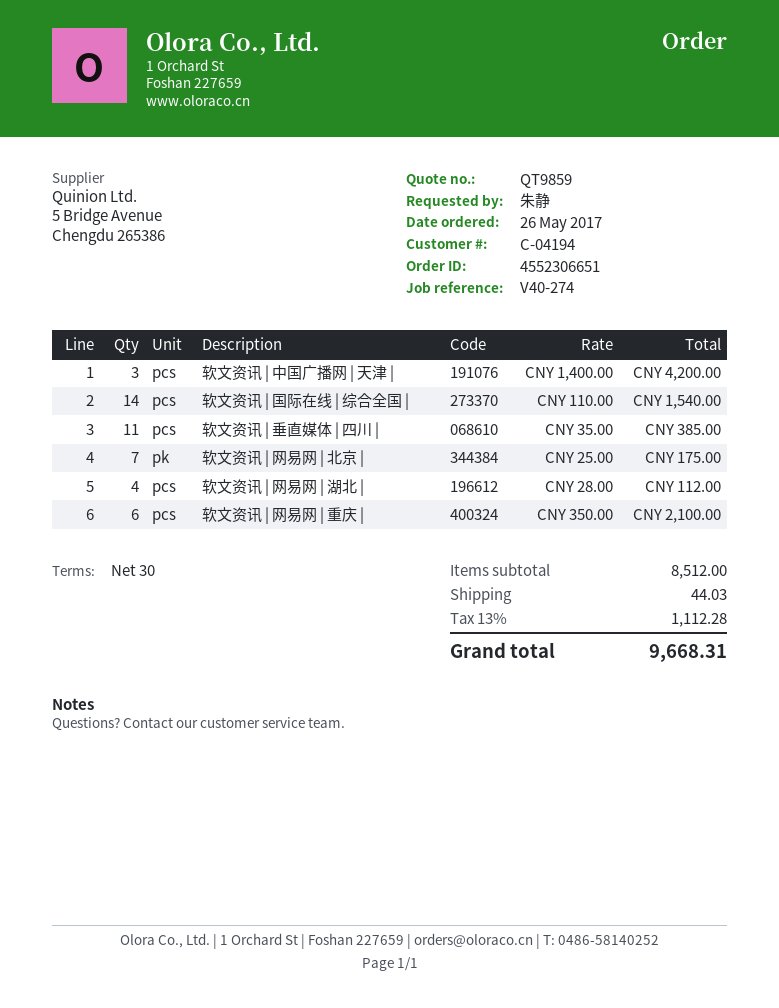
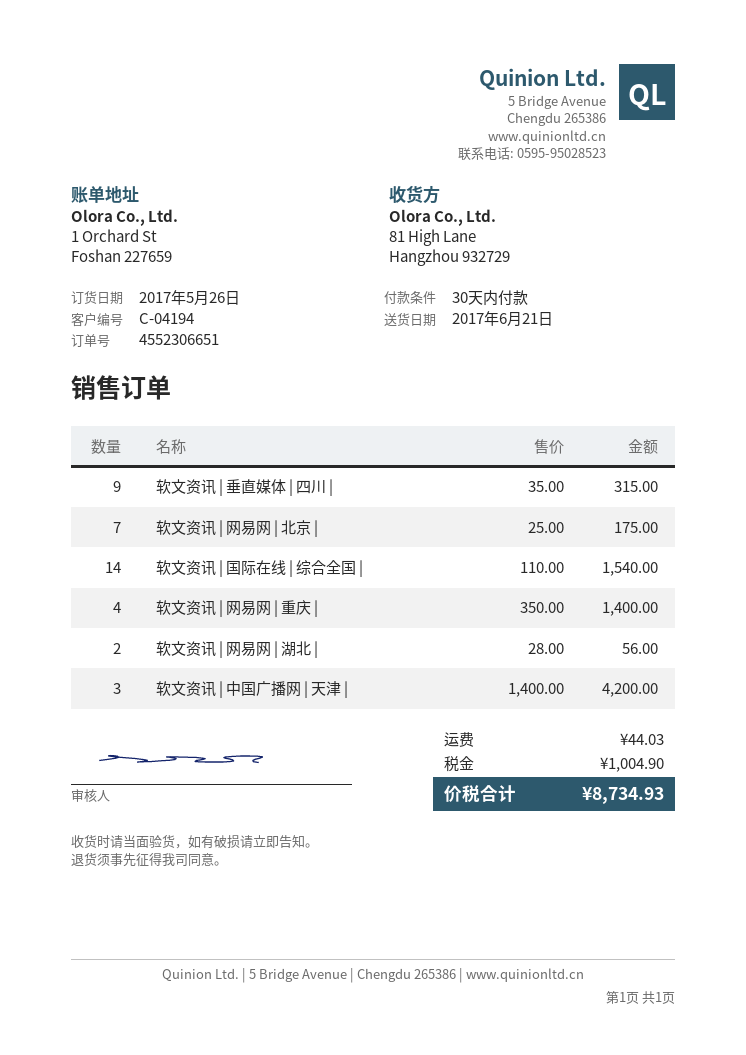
软文资讯 | 垂直媒体 | 四川 |: 11 x 35.00 = 385.00 -> 9 x 35.00 = 315.00
软文资讯 | 网易网 | 湖北 |: 4 x 28.00 = 112.00 -> 2 x 28.00 = 56.00
软文资讯 | 网易网 | 重庆 |: 6 x 350.00 = 2100.00 -> 4 x 350.00 = 1400.00
tax: 1112.28 -> 1004.90
total: 9668.31 -> 8734.93

